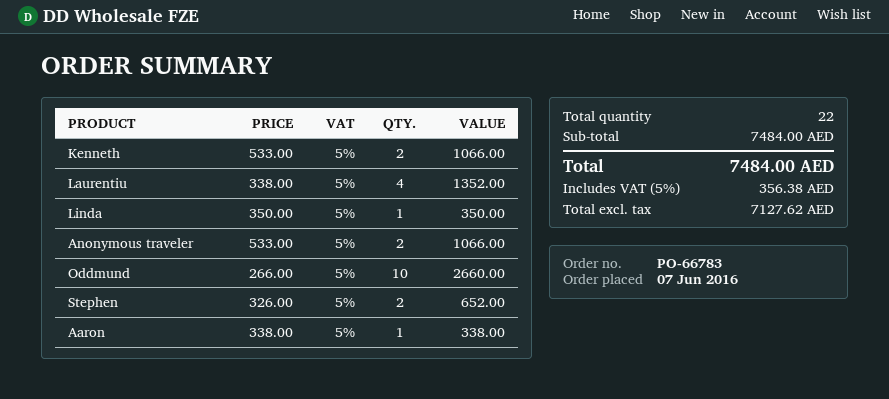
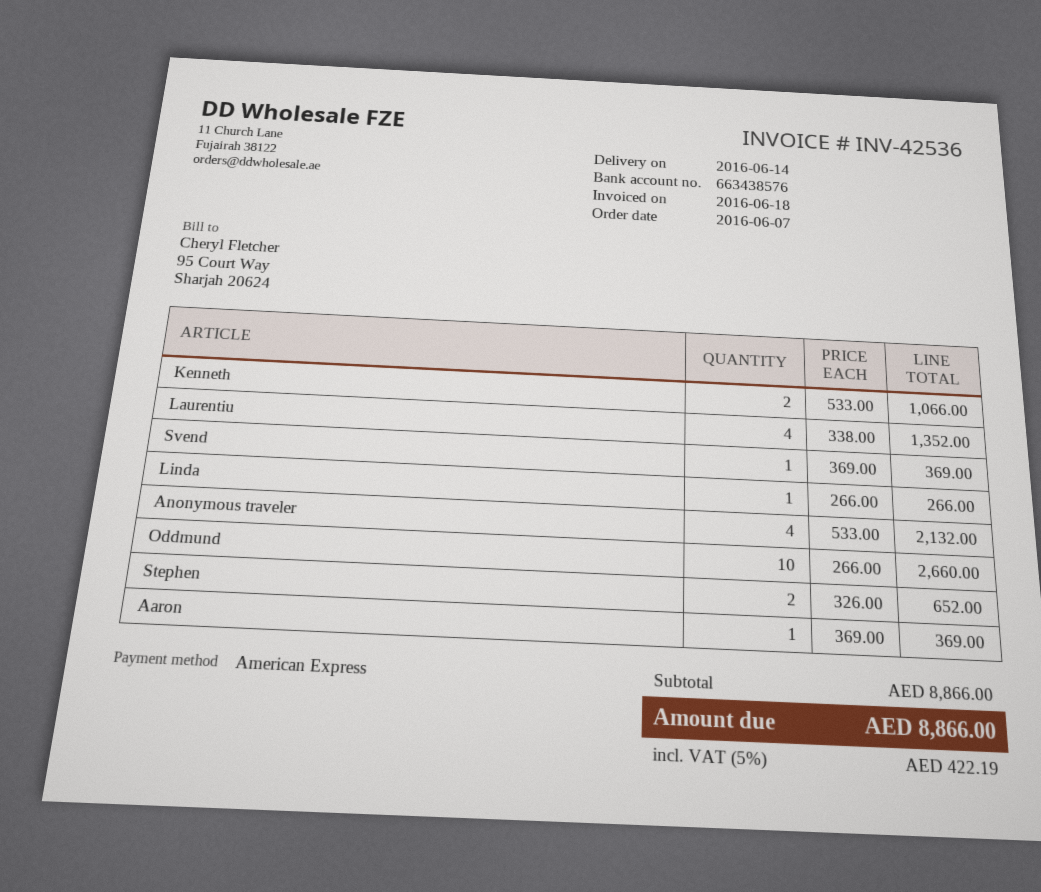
Linda: 1 x 350.00 = 350.00 -> 1 x 266.00 = 266.00
Anonymous traveler: 2 x 533.00 = 1066.00 -> 4 x 533.00 = 2132.00
Aaron: 1 x 338.00 = 338.00 -> 1 x 369.00 = 369.00
Svend: none -> 1 x 369.00 = 369.00
subtotal: 7484.00 -> 8866.00
tax: 5% = 356.38 -> 5% = 422.19
total: 7484.00 -> 8866.00

